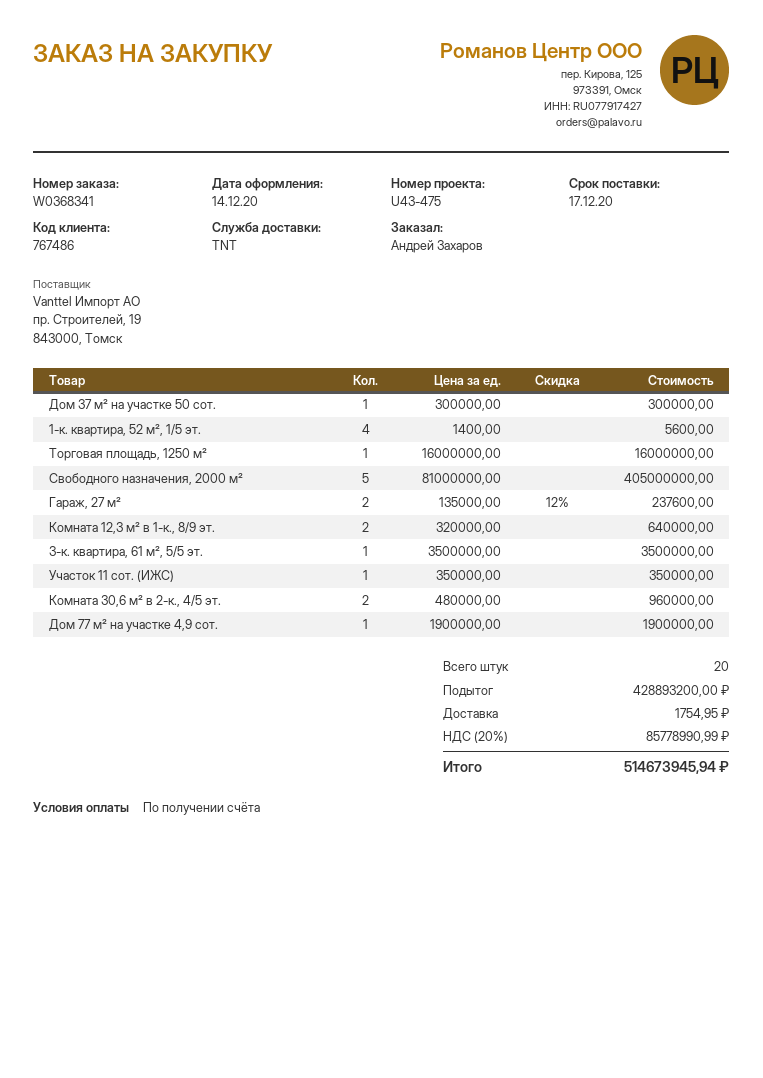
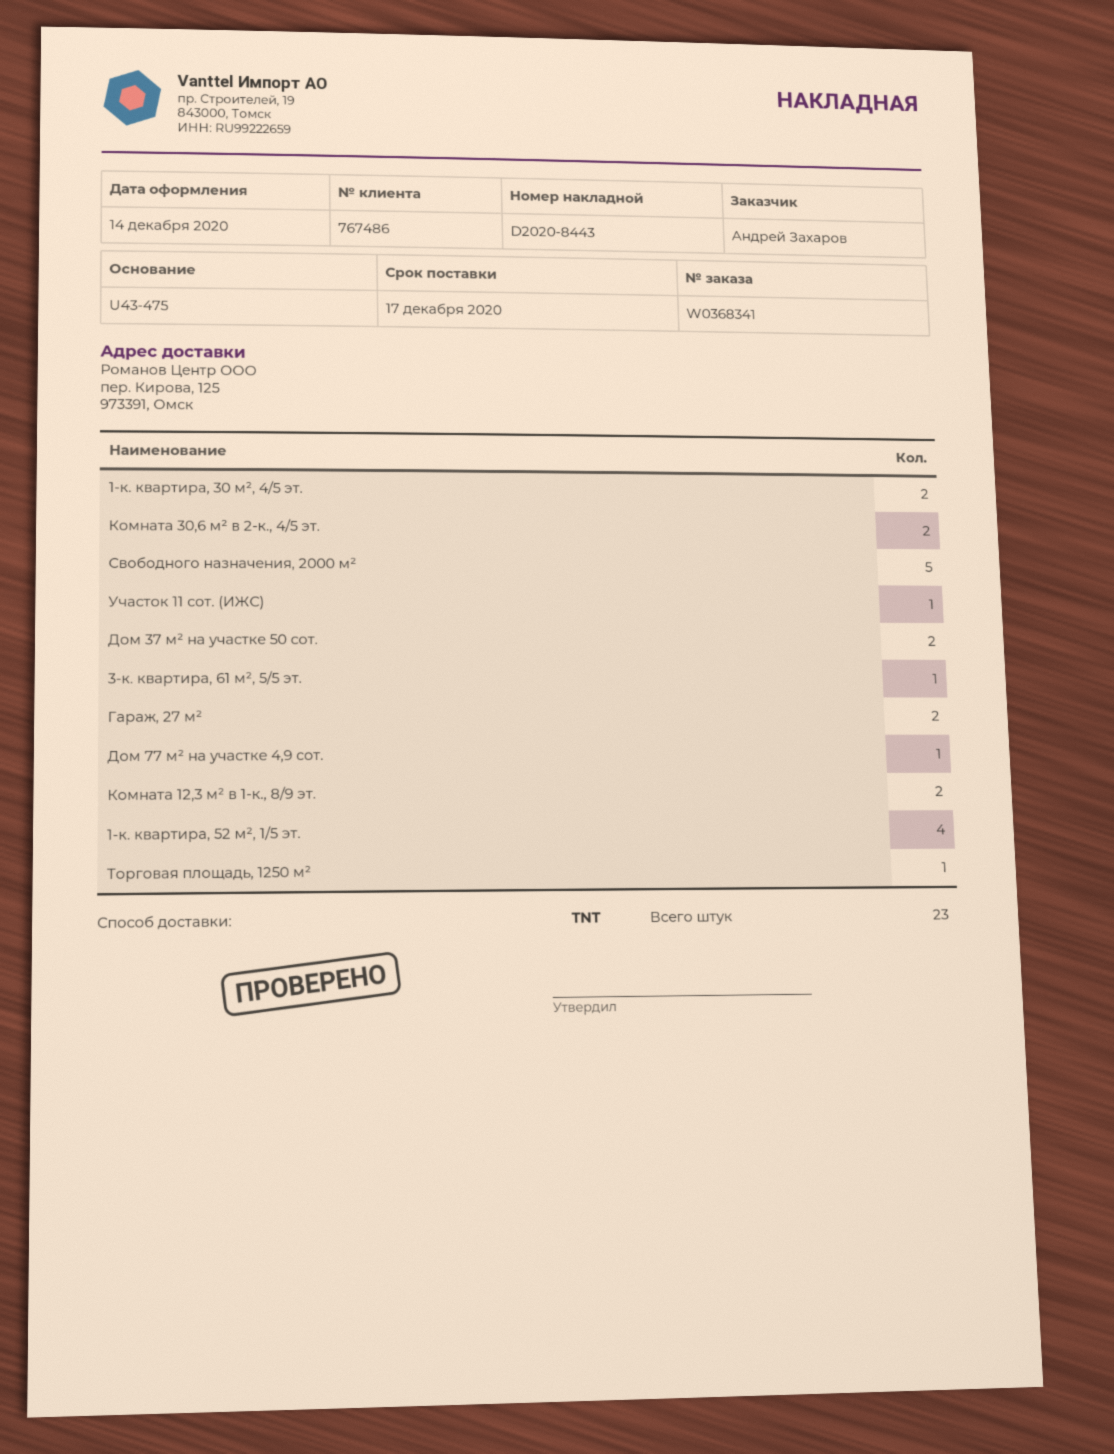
Дом 37 м² на участке 50 сот.: 1 -> 2
1-к. квартира, 30 м², 4/5 эт.: none -> 2
total quantity: 20 -> 23

